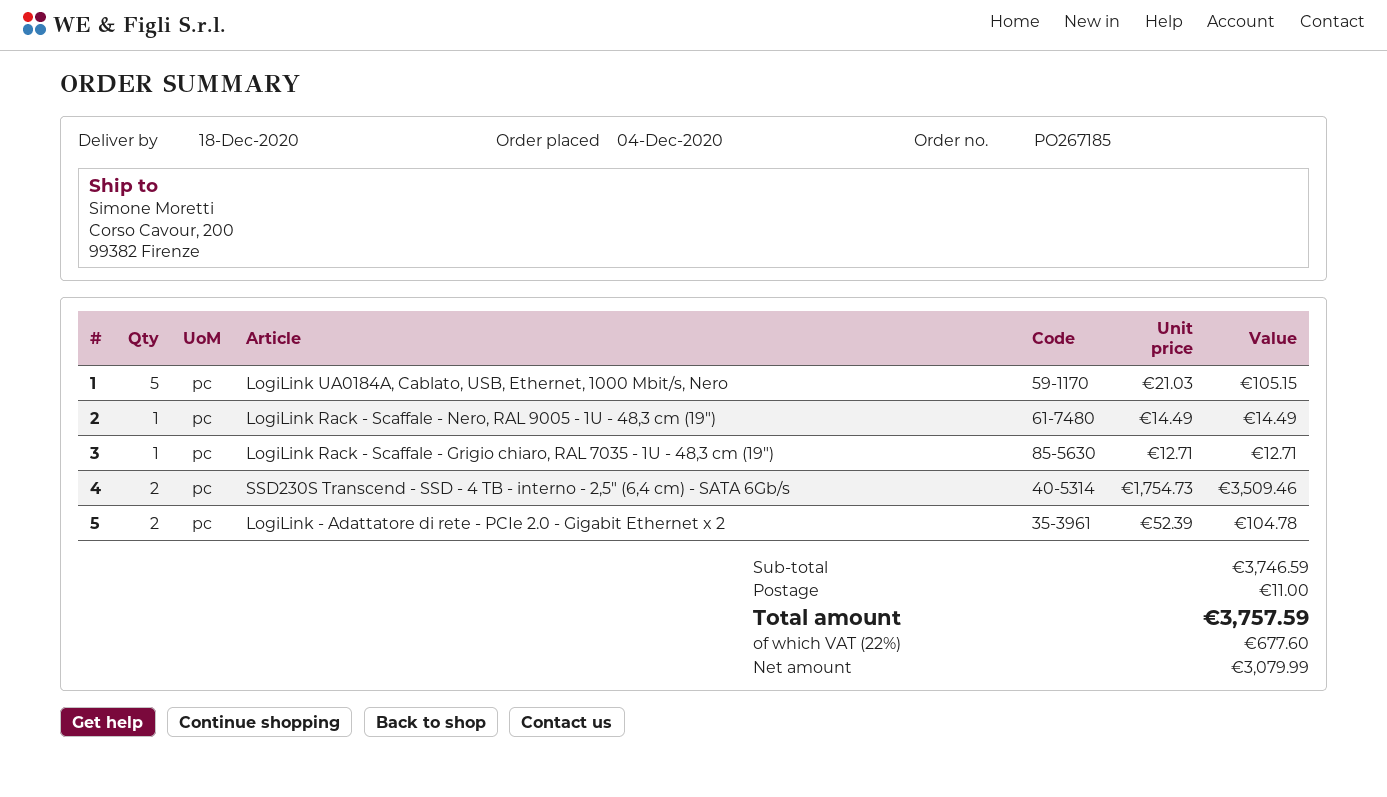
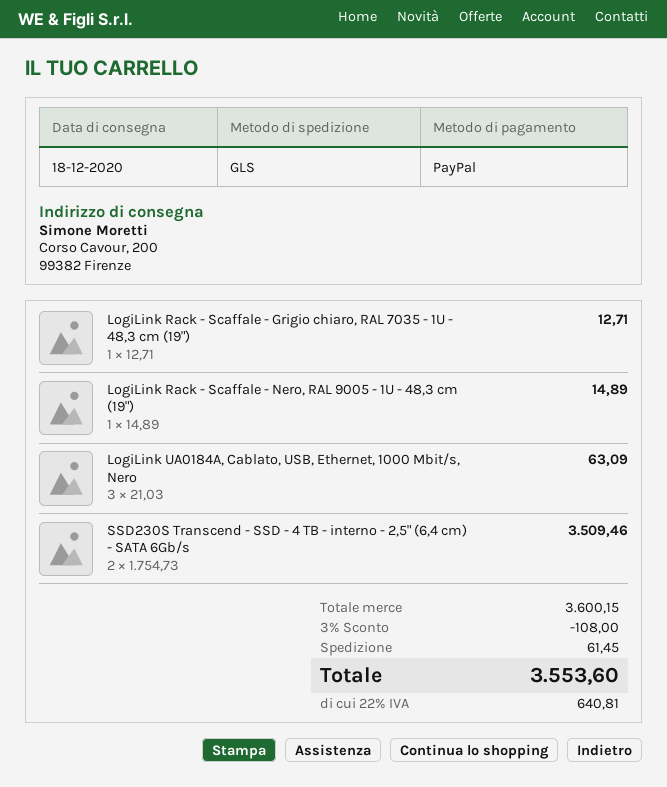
LogiLink UA0184A, Cablato, USB, Ethernet, 1000 Mbit/s, Nero: 5 x 21.03 = 105.15 -> 3 x 21.03 = 63.09
LogiLink Rack - Scaffale - Nero, RAL 9005 - 1U - 48,3 cm (19"): 1 x 14.49 = 14.49 -> 1 x 14.89 = 14.89
LogiLink - Adattatore di rete - PCIe 2.0 - Gigabit Ethernet x 2: 2 x 52.39 = 104.78 -> none
subtotal: 3746.59 -> 3600.15
discount: none -> 3% = 108.00
shipping: 11.00 -> 61.45
tax: 22% = 677.60 -> 22% = 640.81
total: 3757.59 -> 3553.60

